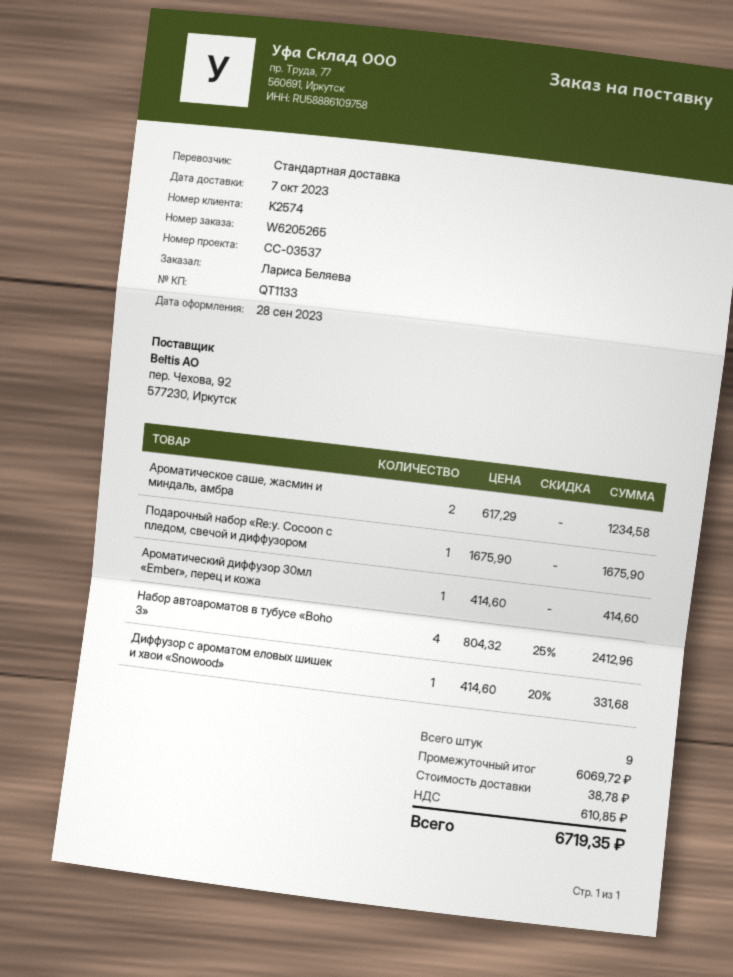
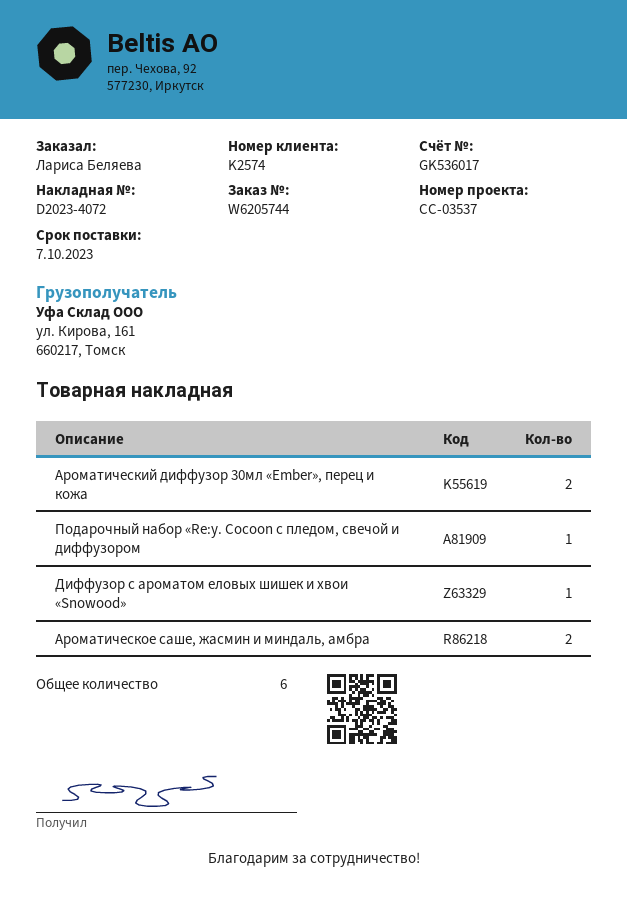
order number: W6205265 -> W6205744
Ароматический диффузор 30мл «Ember», перец и кожа: 1 -> 2
Набор автоароматов в тубусе «Boho 3»: 4 -> none
total quantity: 9 -> 6

